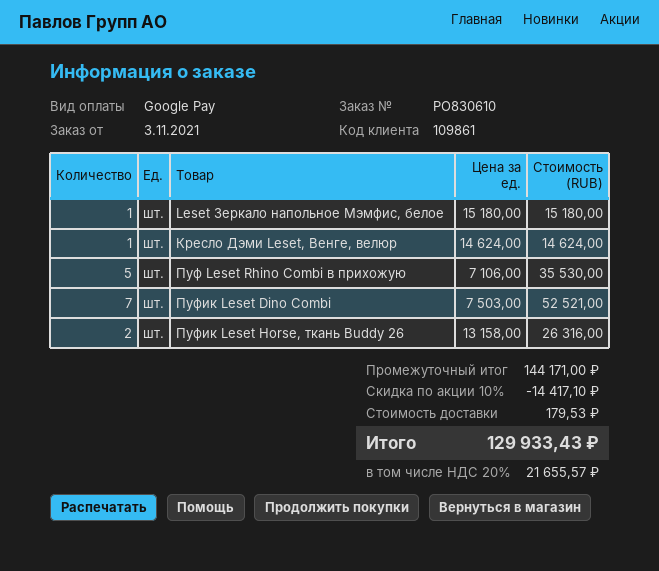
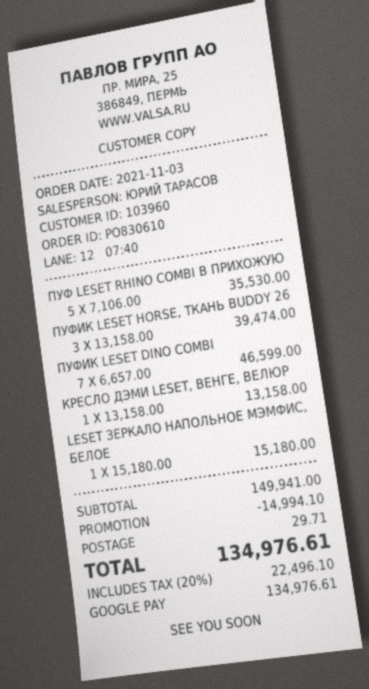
customer number: 109861 -> 103960
Кресло Дэми Leset, Венге, велюр: 1 x 14624.00 = 14624.00 -> 1 x 13158.00 = 13158.00
Пуфик Leset Dino Combi: 7 x 7503.00 = 52521.00 -> 7 x 6657.00 = 46599.00
Пуфик Leset Horse, ткань Buddy 26: 2 x 13158.00 = 26316.00 -> 3 x 13158.00 = 39474.00
subtotal: 144171.00 -> 149941.00
discount: 14417.10 -> 14994.10
shipping: 179.53 -> 29.71
tax: 20% = 21655.57 -> 20% = 22496.10
total: 129933.43 -> 134976.61

